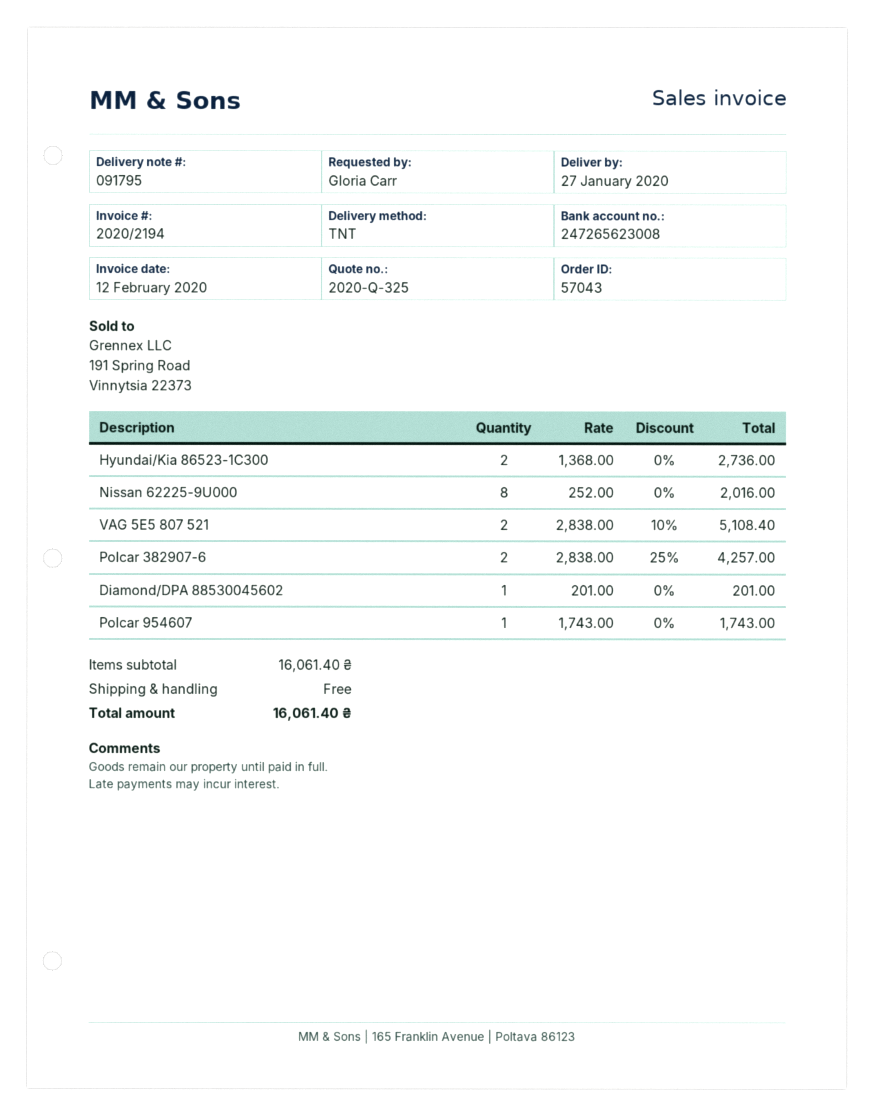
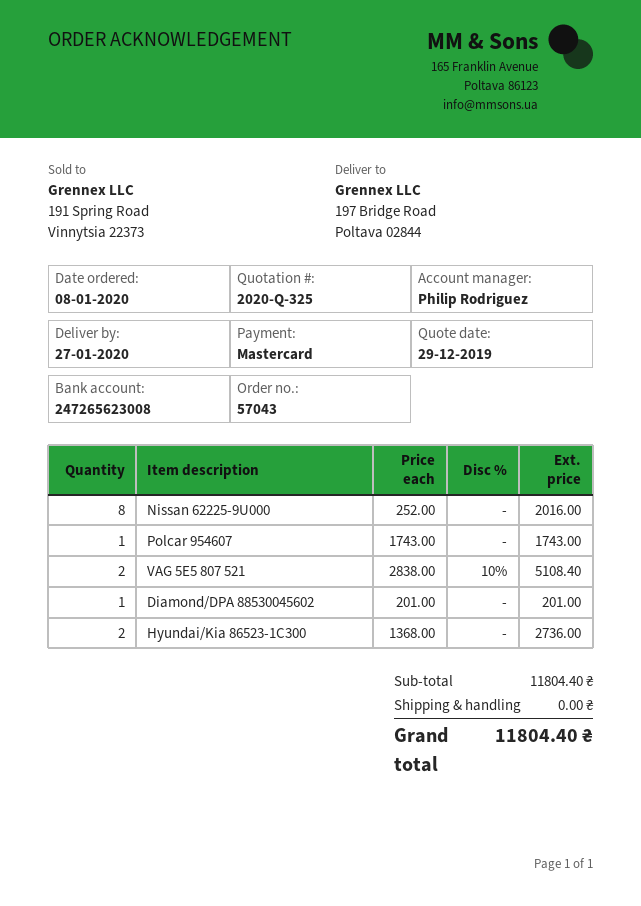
Polcar 382907-6: 2 x 2838.00 - 25% = 4257.00 -> none
subtotal: 16061.40 -> 11804.40
total: 16061.40 -> 11804.40

